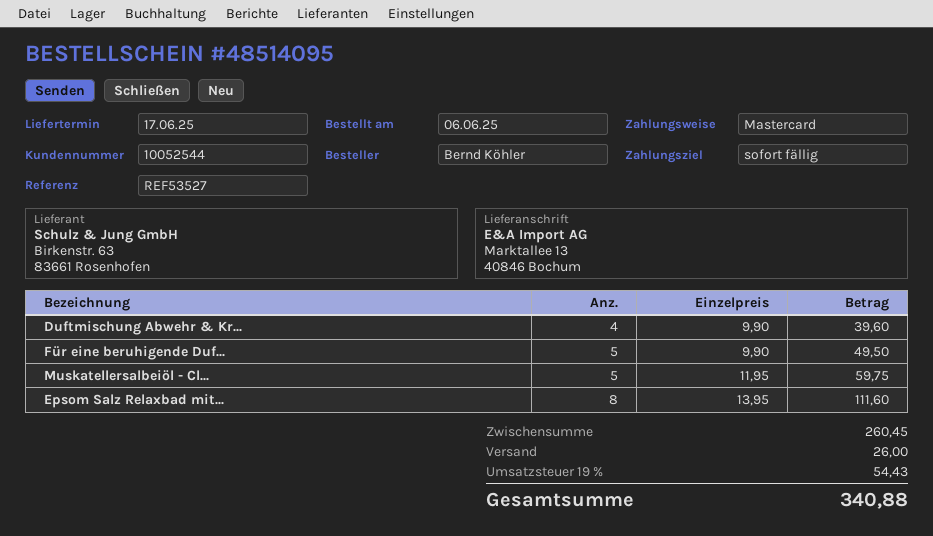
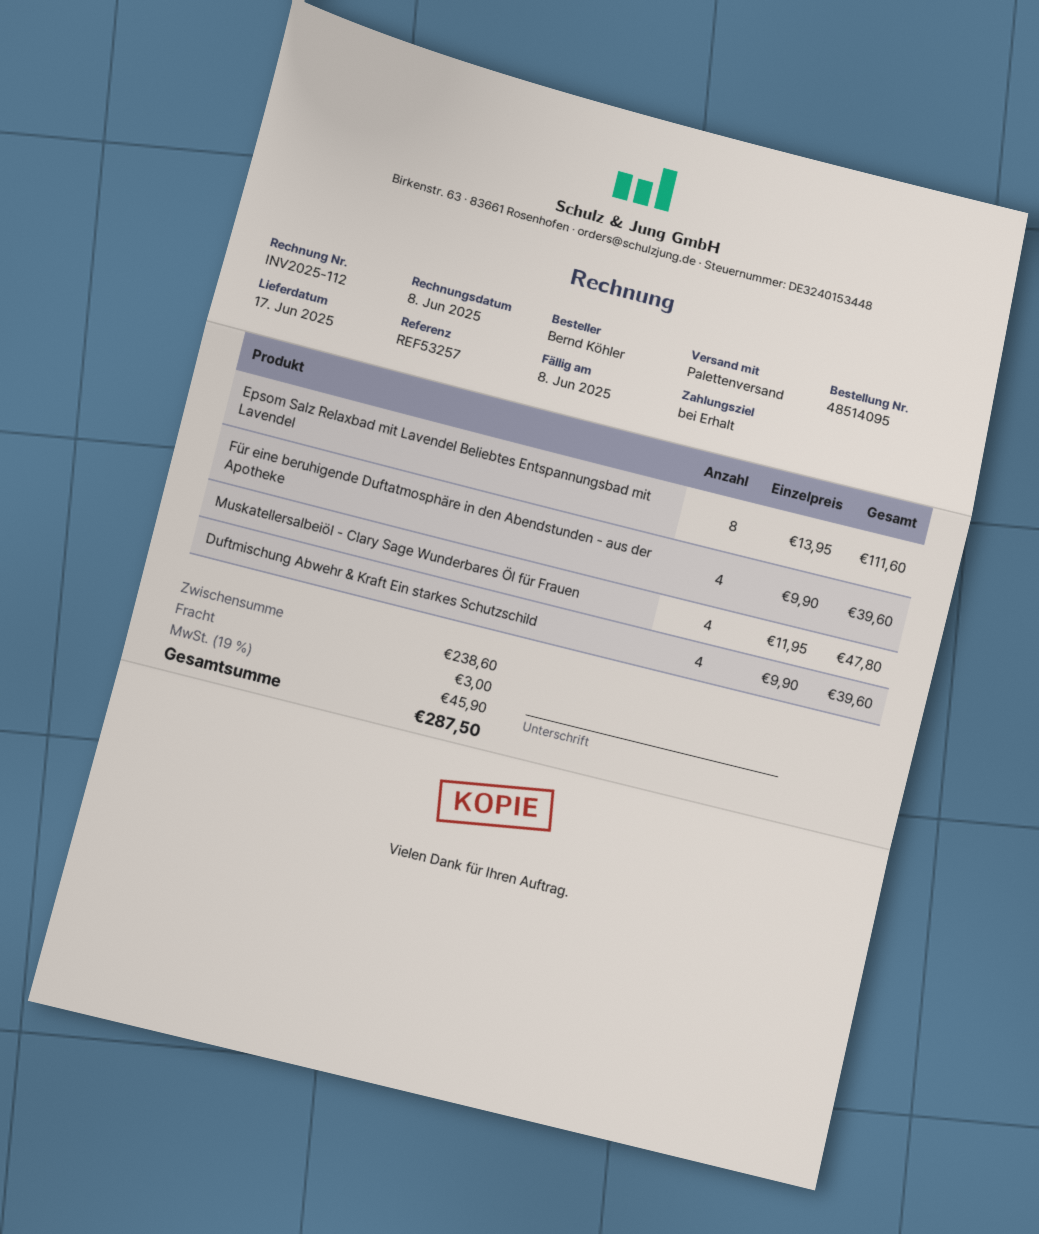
reference: REF53527 -> REF53257
Für eine beruhigende Duf...: 5 x 9.90 = 49.50 -> 4 x 9.90 = 39.60
Muskatellersalbeiöl - Cl...: 5 x 11.95 = 59.75 -> 4 x 11.95 = 47.80
subtotal: 260.45 -> 238.60
shipping: 26.00 -> 3.00
tax: 19% = 54.43 -> 19% = 45.90
total: 340.88 -> 287.50

